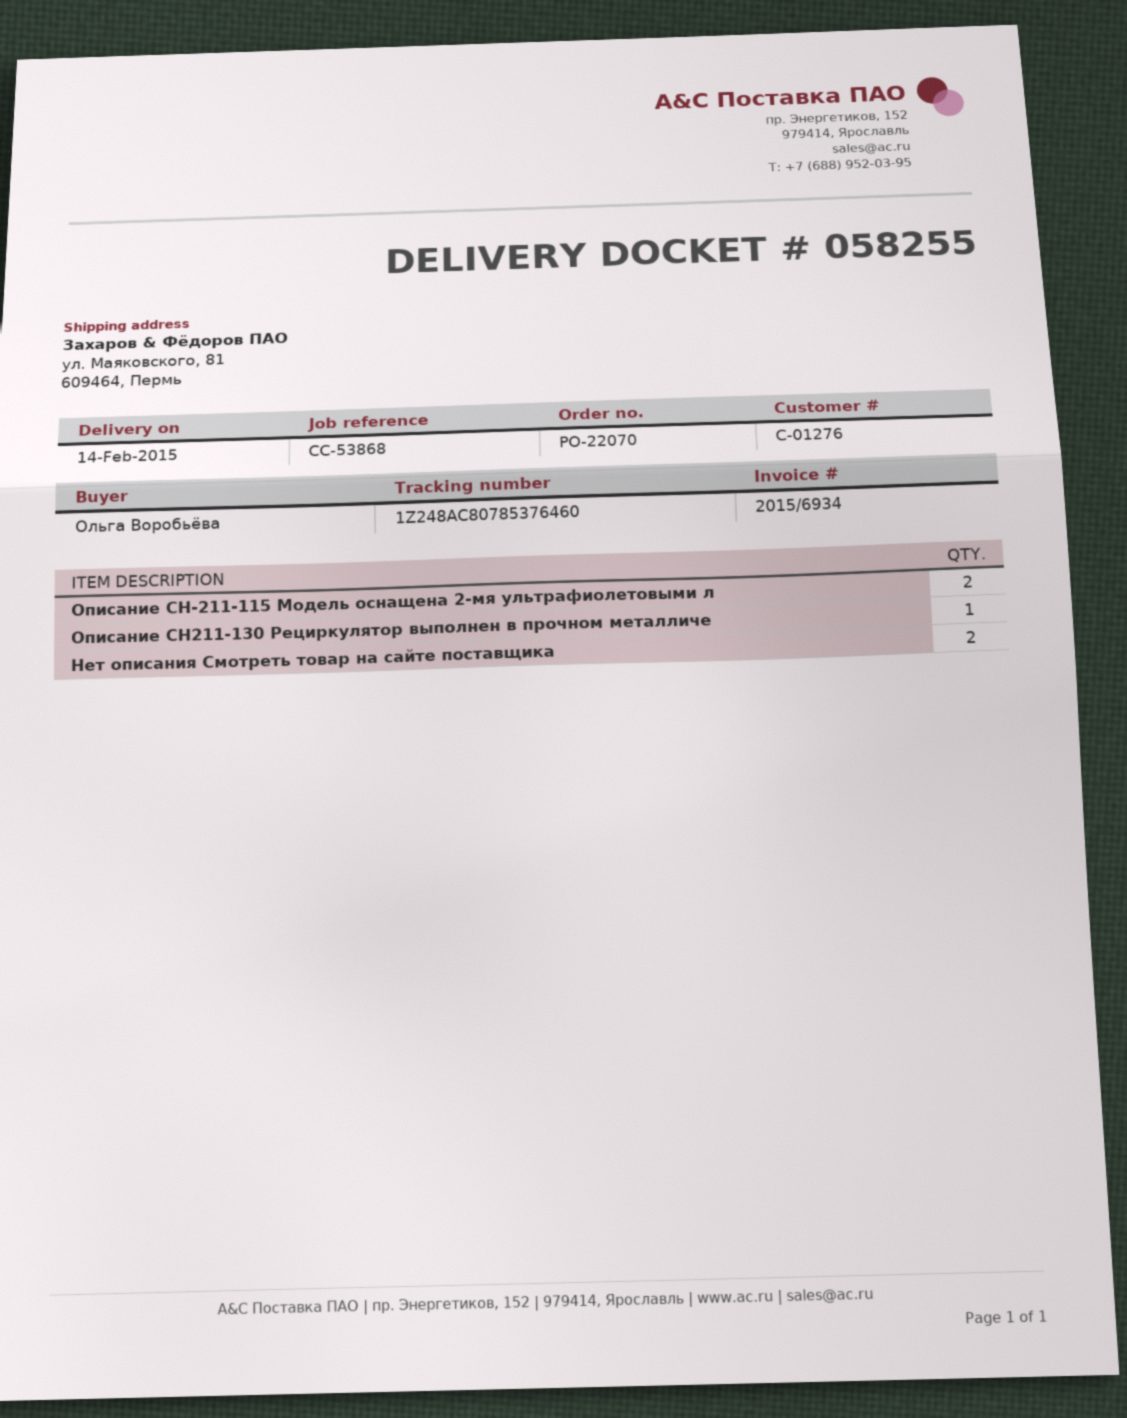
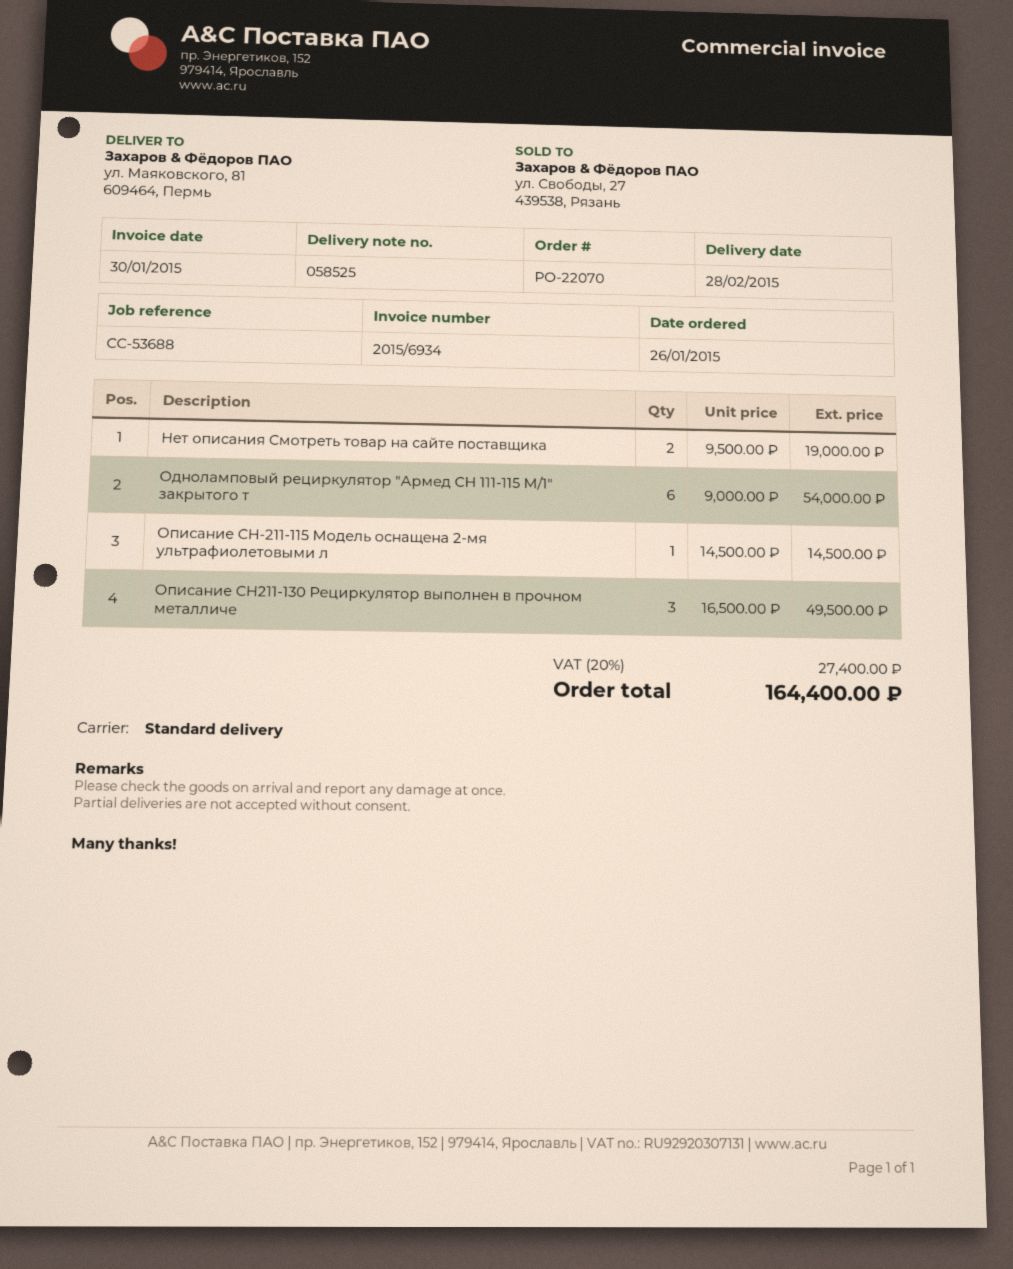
delivery note number: 058255 -> 058525
delivery date: 2015-02-14 -> 2015-02-28
reference: CC-53868 -> CC-53688
Описание СН-211-115 Модель оснащена 2-мя ультрафиолетовыми л: 2 -> 1
Описание СН211-130 Рециркулятор выполнен в прочном металличе: 1 -> 3
Одноламповый рециркулятор "Армед СН 111-115 М/1" закрытого т: none -> 6

